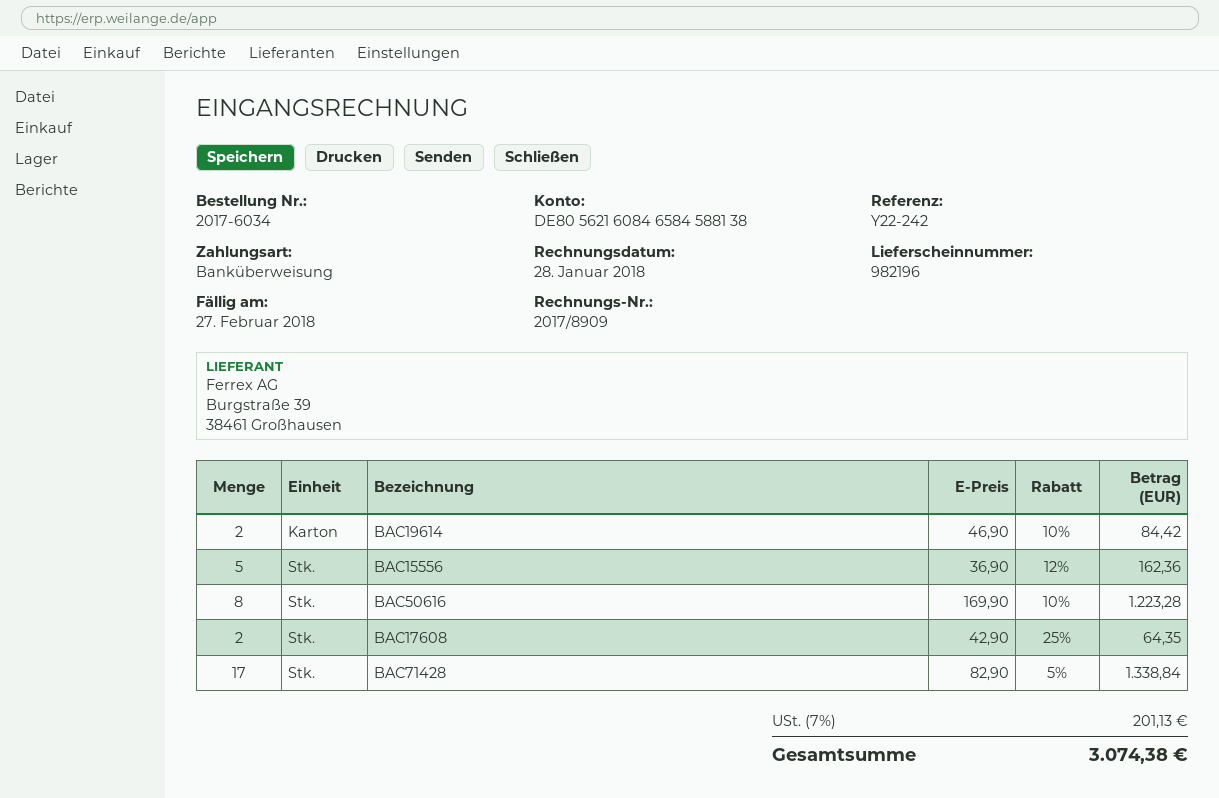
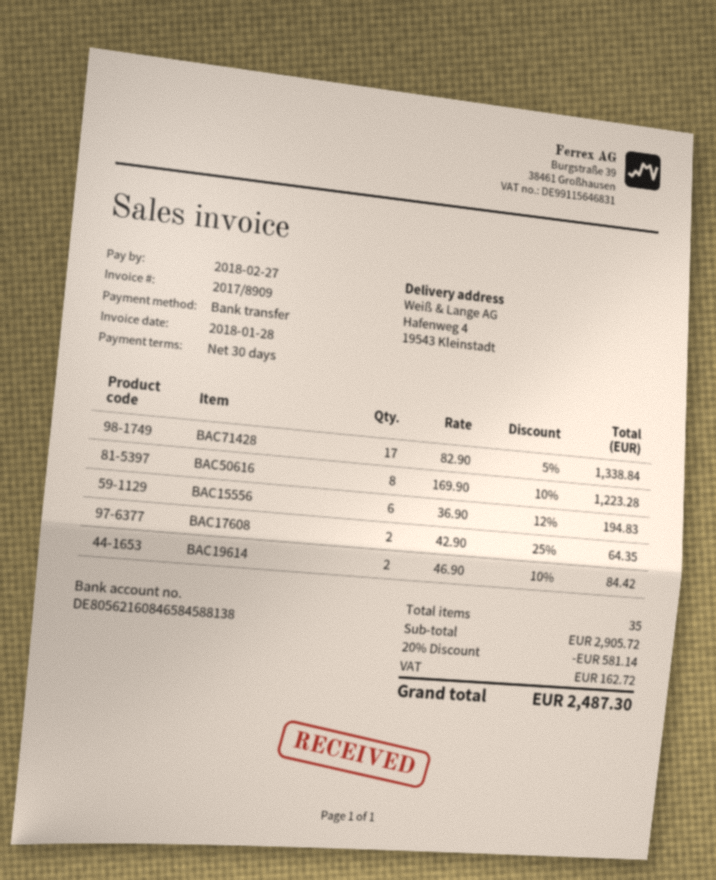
BAC15556: 5 x 36.90 - 12% = 162.36 -> 6 x 36.90 - 12% = 194.83
discount: none -> 20% = 581.14
tax: 201.13 -> 162.72
total: 3074.38 -> 2487.30

